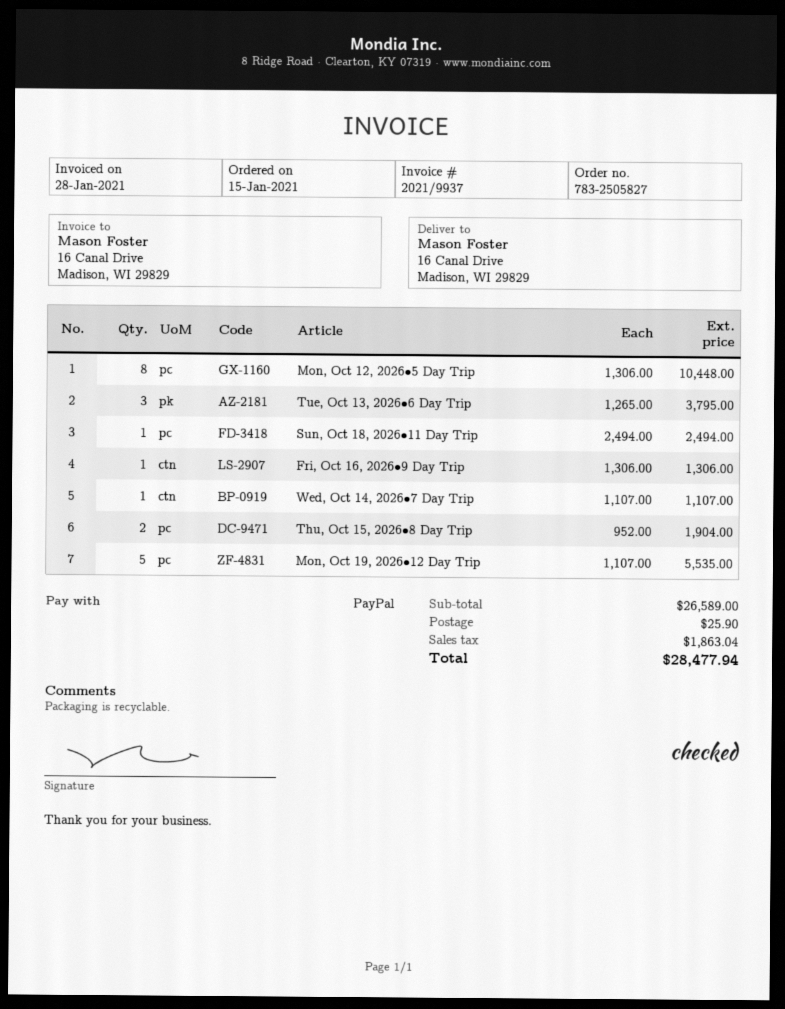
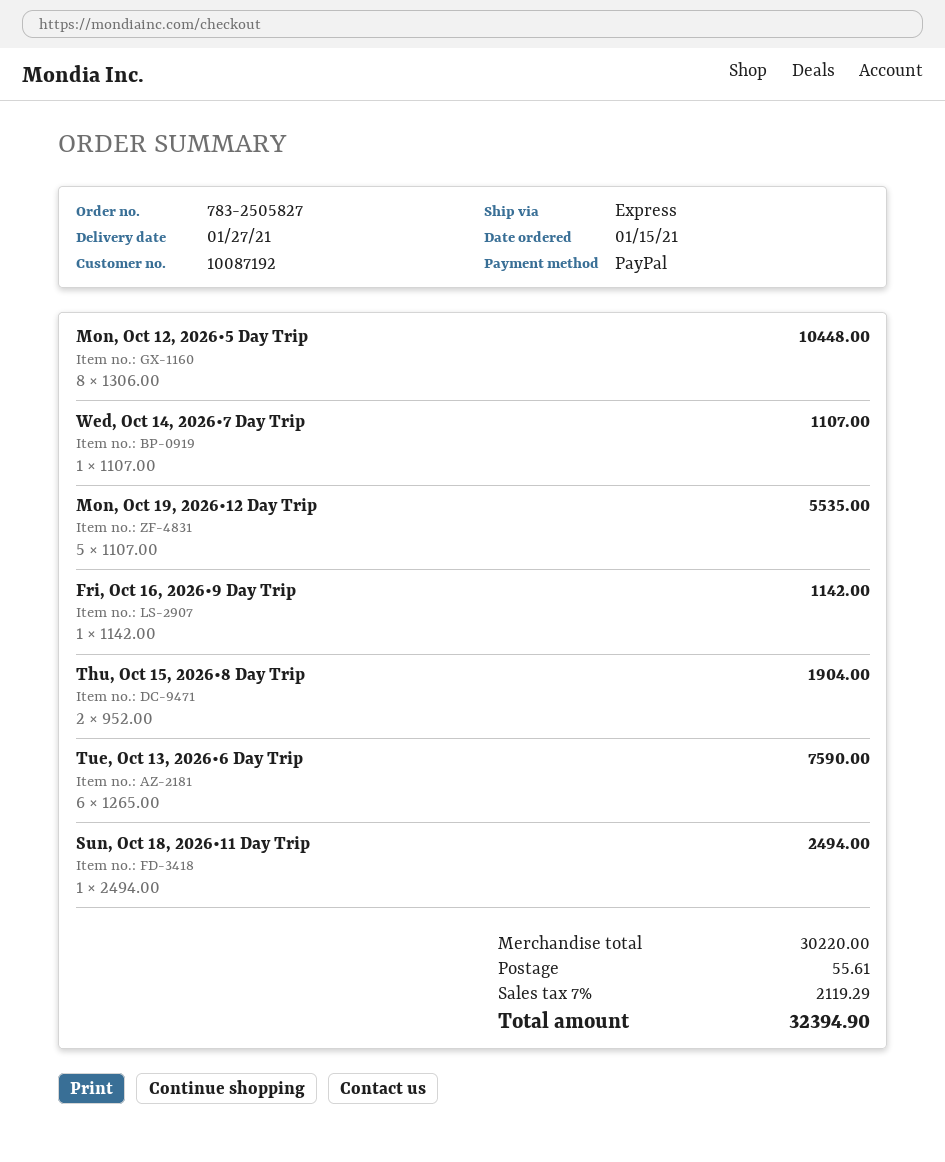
Tue, Oct 13, 2026•6 Day Trip: 3 x 1265.00 = 3795.00 -> 6 x 1265.00 = 7590.00
Fri, Oct 16, 2026•9 Day Trip: 1 x 1306.00 = 1306.00 -> 1 x 1142.00 = 1142.00
subtotal: 26589.00 -> 30220.00
shipping: 25.90 -> 55.61
tax: 1863.04 -> 2119.29
total: 28477.94 -> 32394.90

